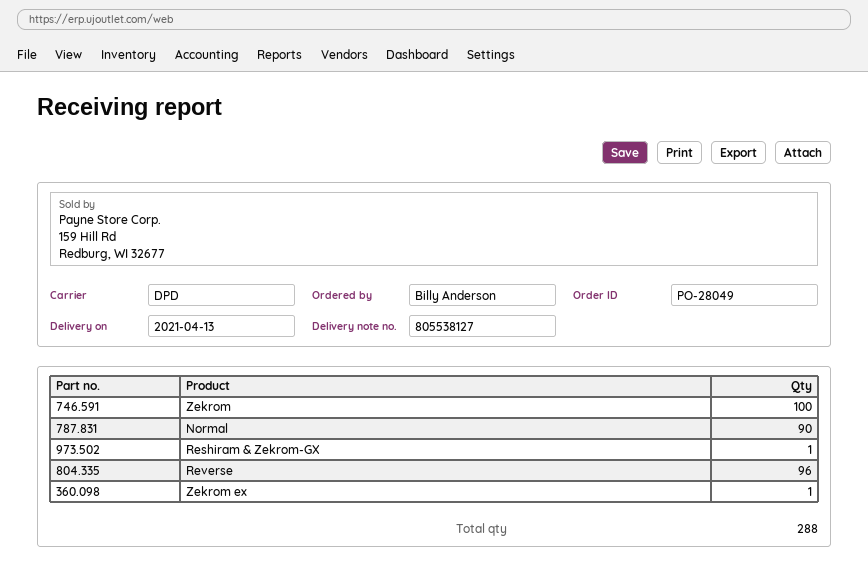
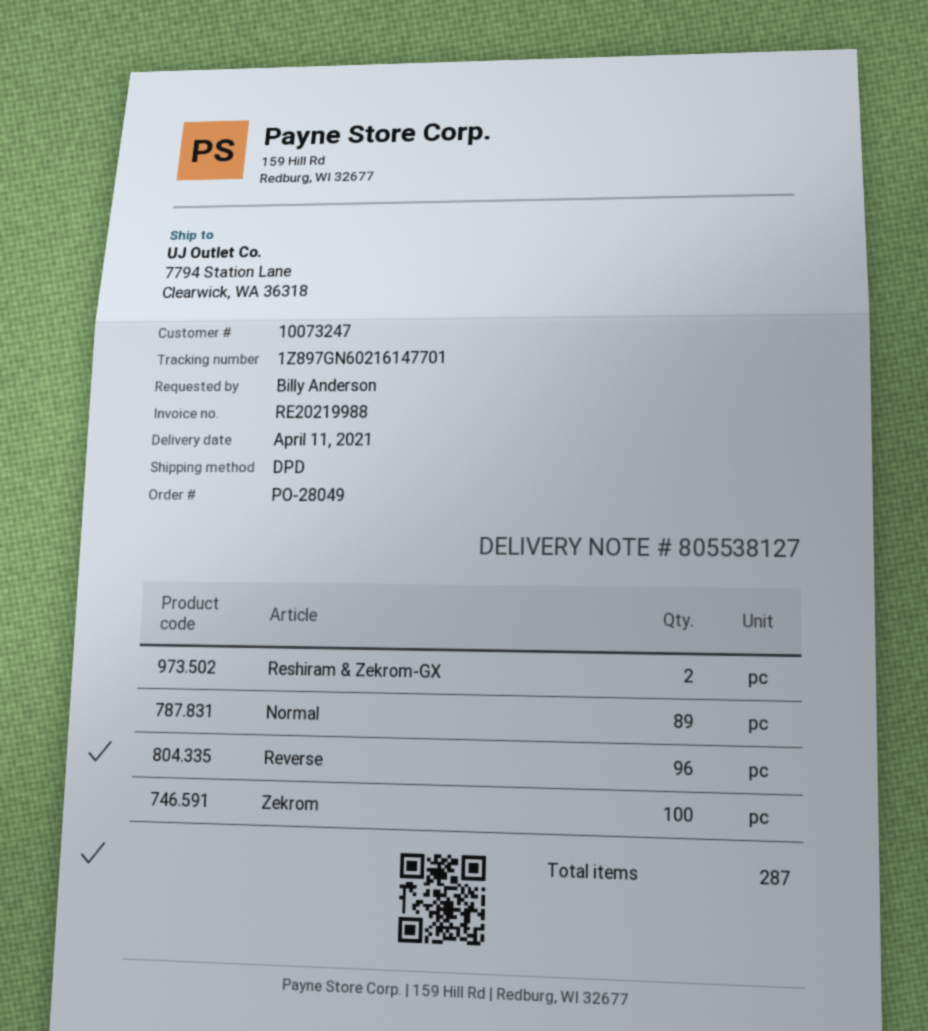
delivery date: 2021-04-13 -> 2021-04-11
Normal: 90 -> 89
Reshiram & Zekrom-GX: 1 -> 2
Zekrom ex: 1 -> none
total quantity: 288 -> 287

